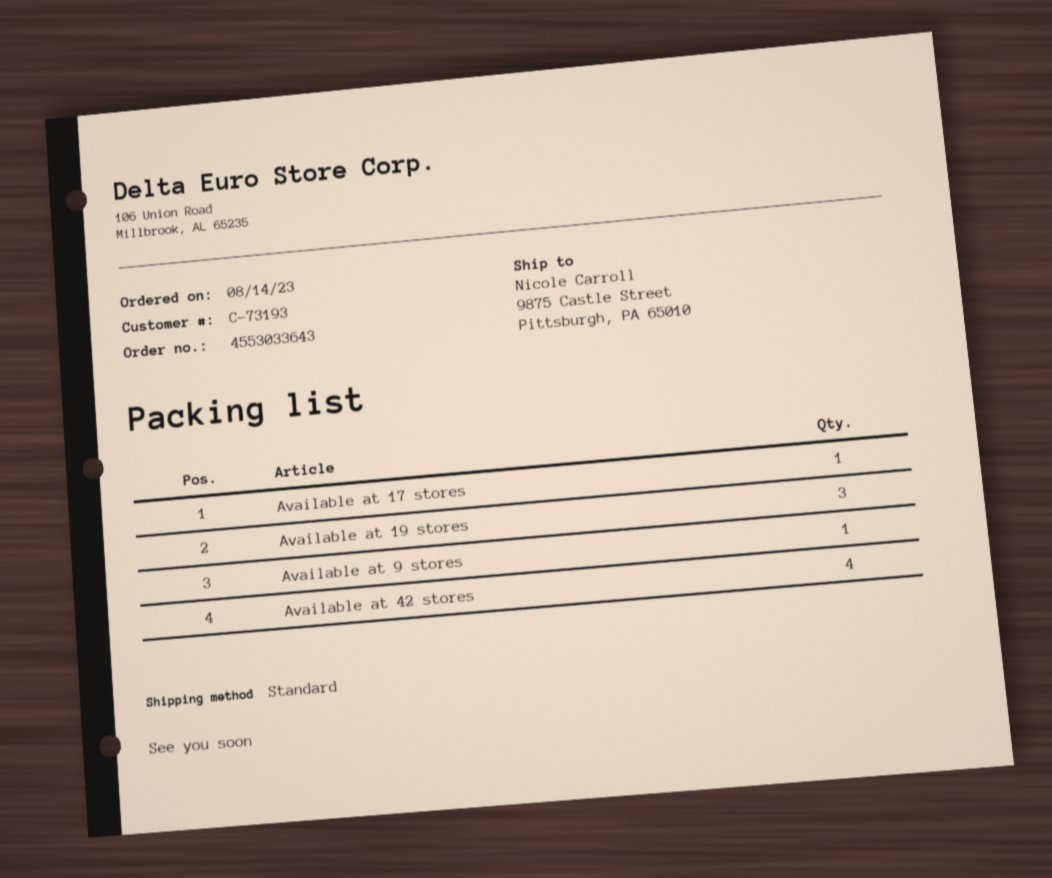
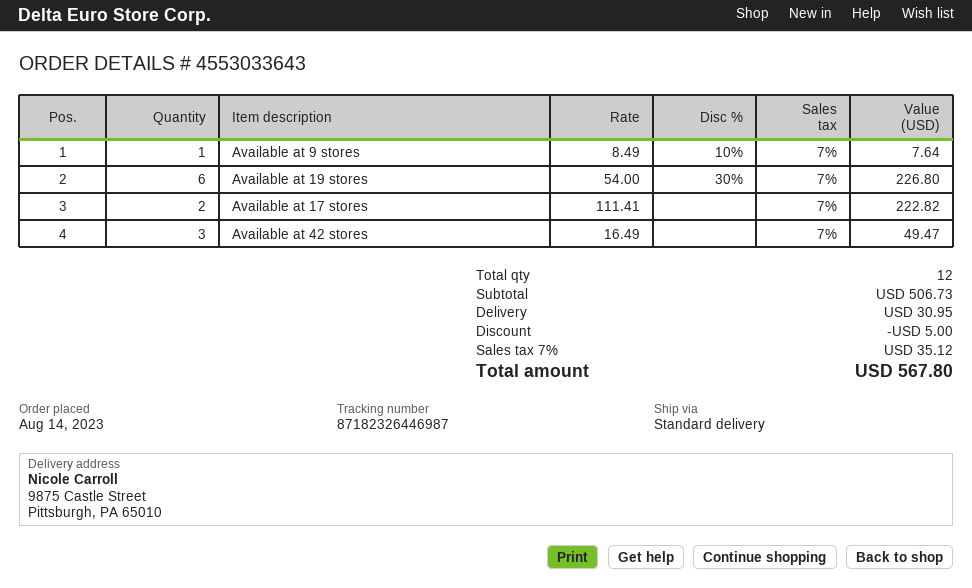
Available at 17 stores: 1 -> 2
Available at 19 stores: 3 -> 6
Available at 42 stores: 4 -> 3

